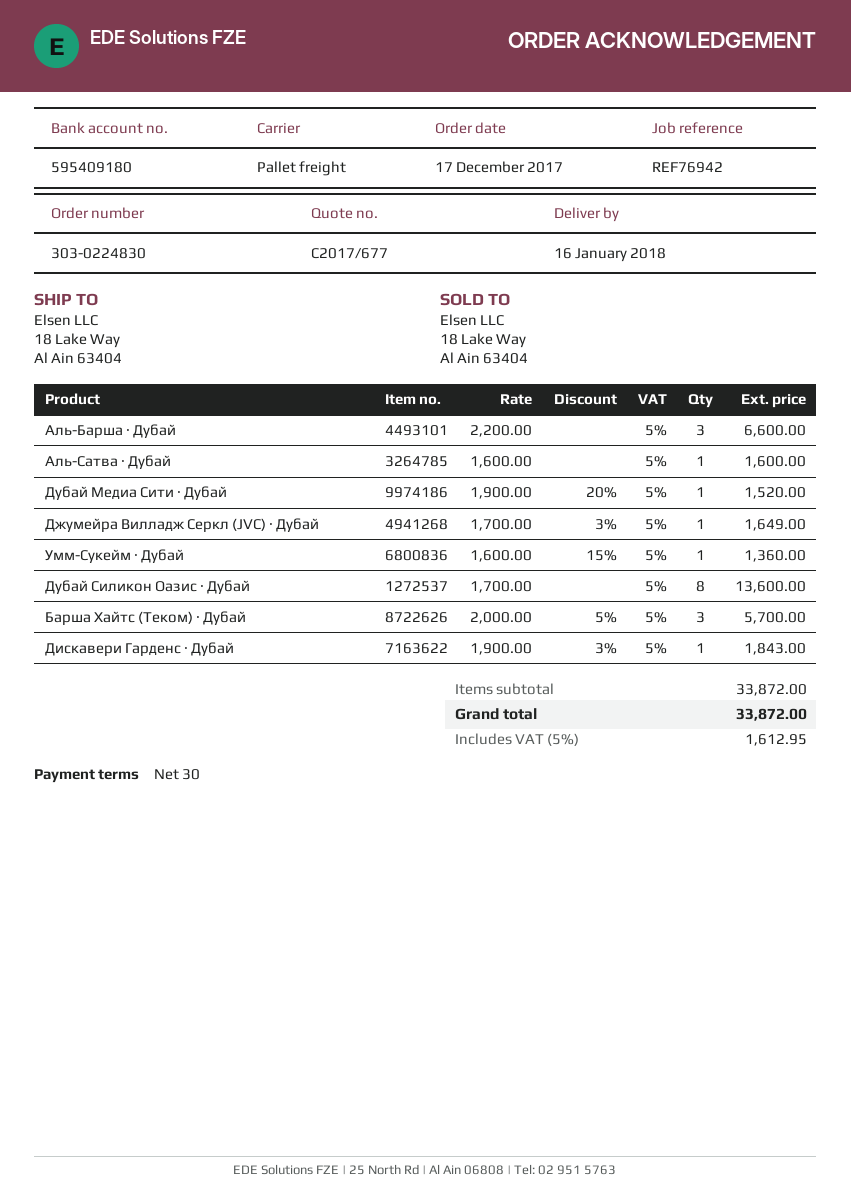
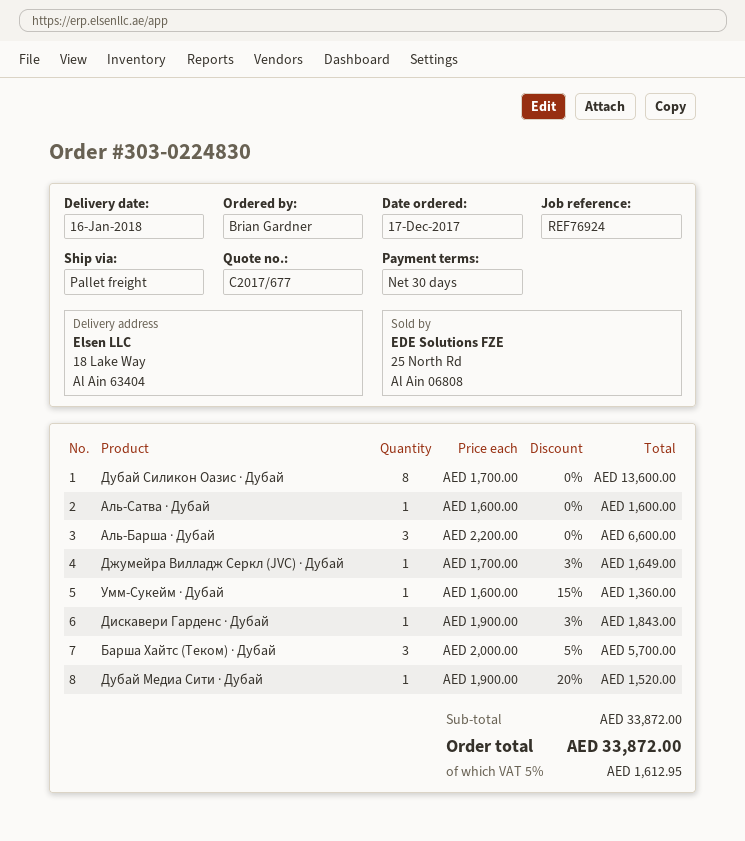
reference: REF76942 -> REF76924

